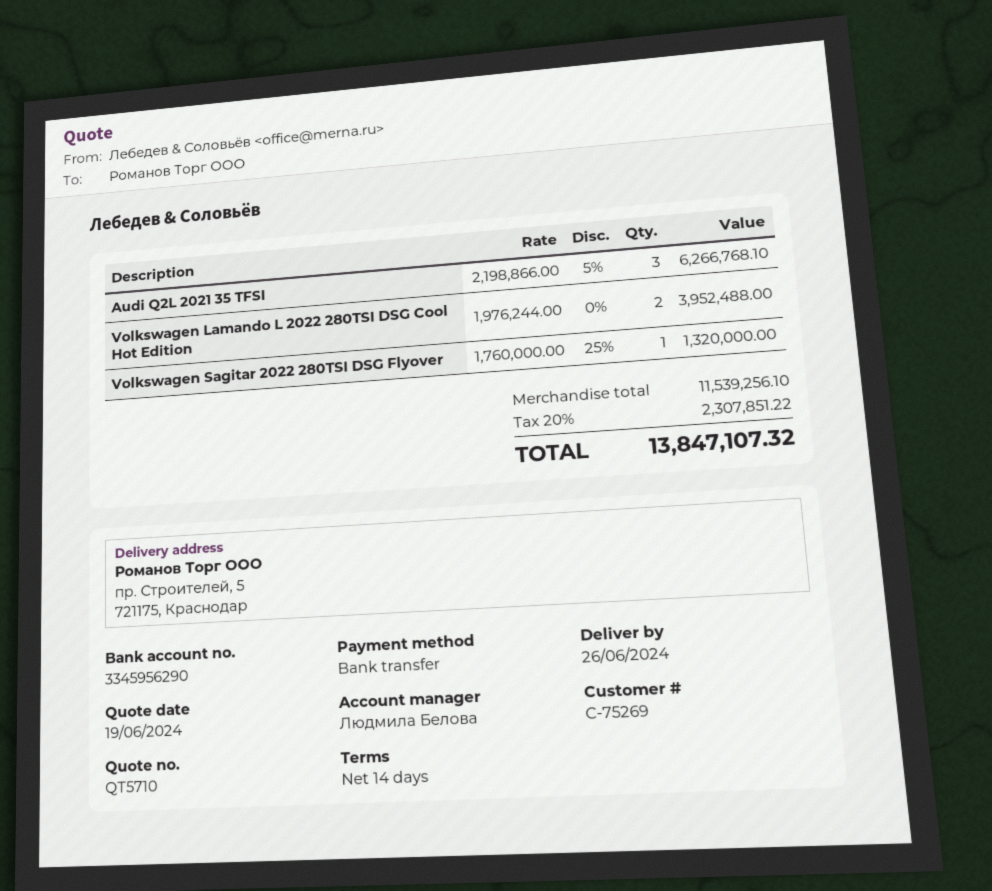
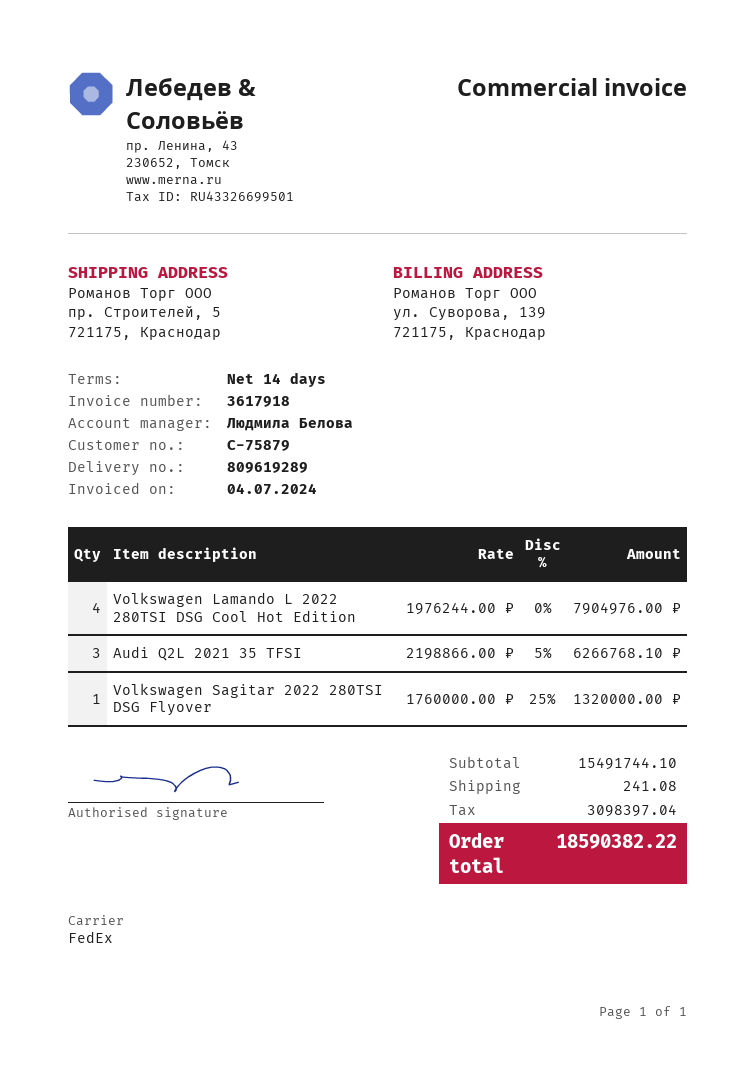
customer number: C-75269 -> C-75879
Volkswagen Lamando L 2022 280TSI DSG Cool Hot Edition: 2 x 1976244.00 = 3952488.00 -> 4 x 1976244.00 = 7904976.00
subtotal: 11539256.10 -> 15491744.10
shipping: none -> 241.08
tax: 2307851.22 -> 3098397.04
total: 13847107.32 -> 18590382.22

